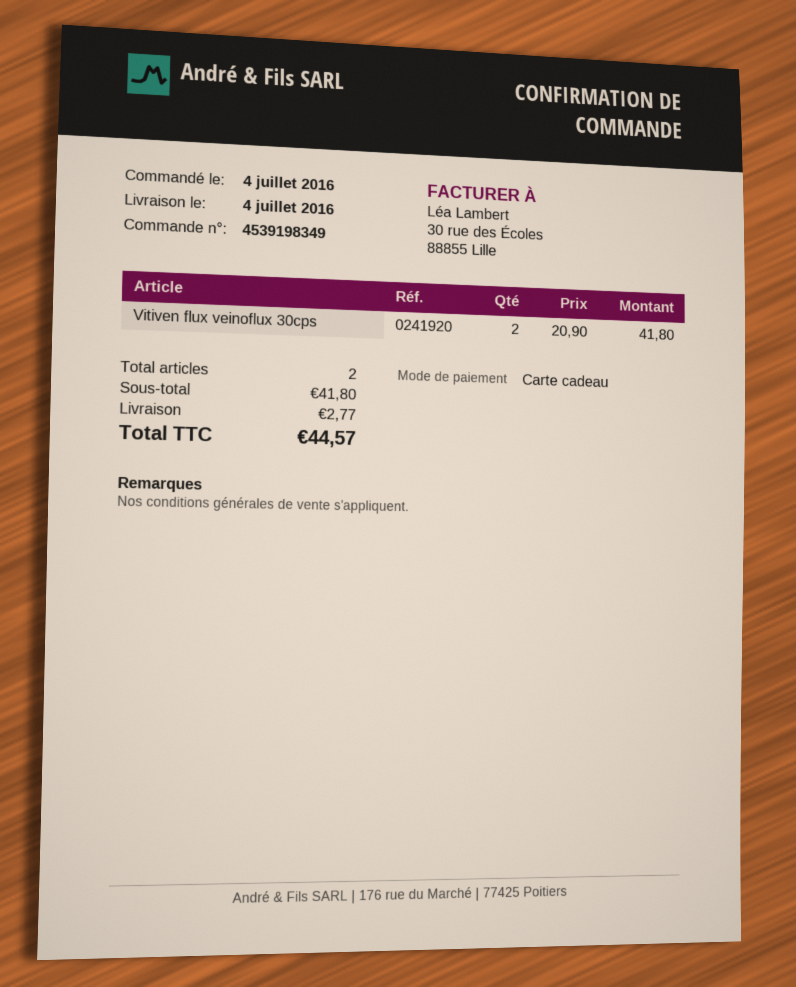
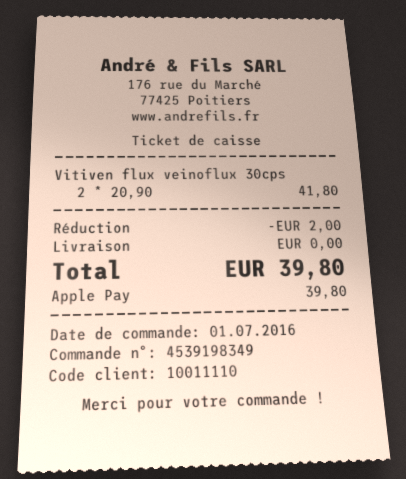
order date: 2016-07-04 -> 2016-07-01
payment method: gift card -> Apple Pay
discount: none -> 2.00
shipping: 2.77 -> 0.00
total: 44.57 -> 39.80

